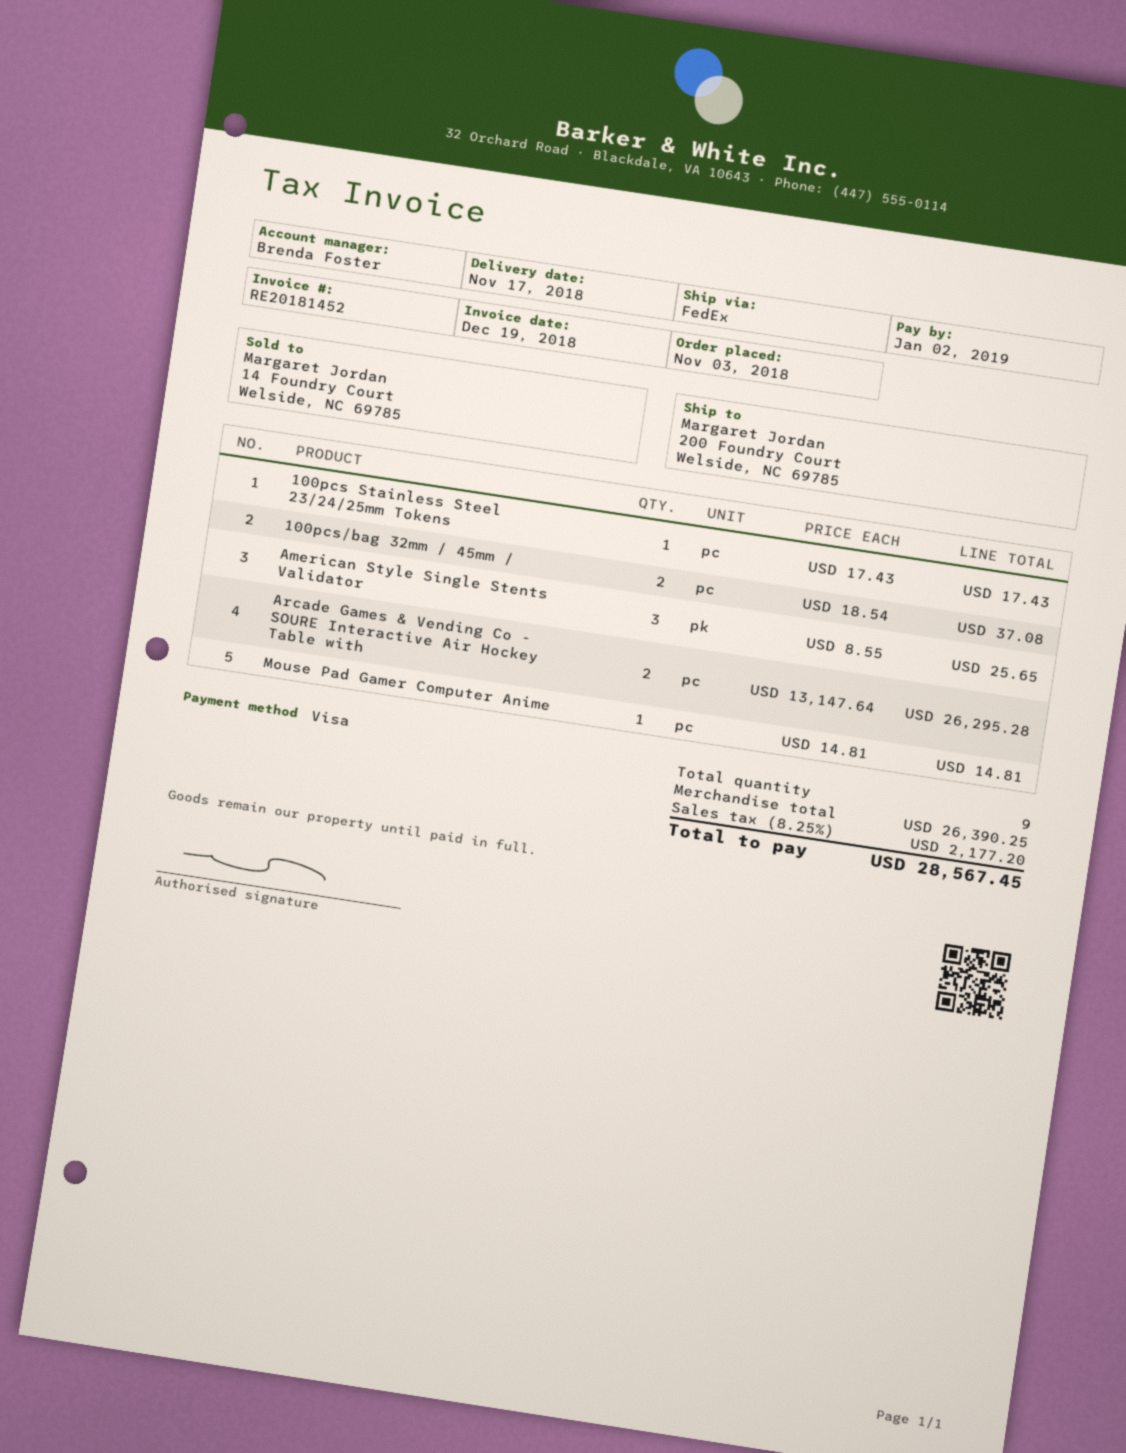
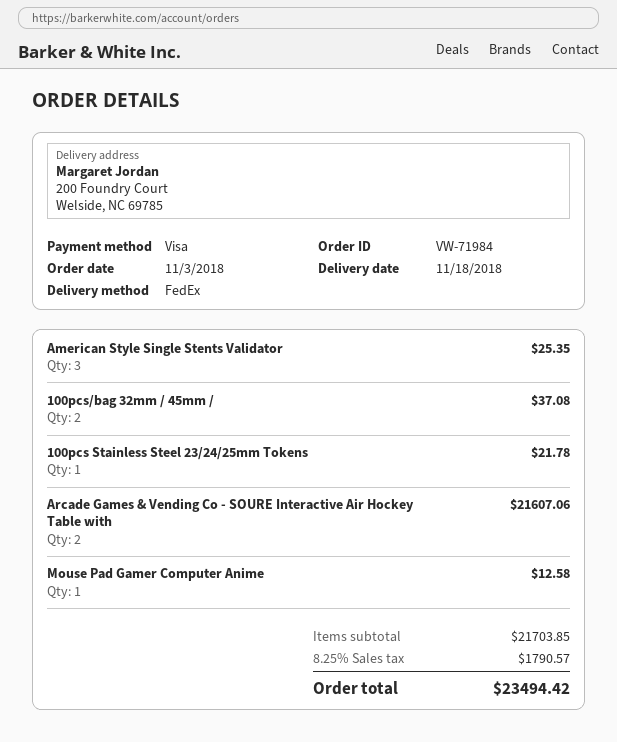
delivery date: 2018-11-17 -> 2018-11-18
100pcs Stainless Steel 23/24/25mm Tokens: 1 for 17.43 -> 1 for 21.78
American Style Single Stents Validator: 3 for 25.65 -> 3 for 25.35
Arcade Games & Vending Co - SOURE Interactive Air Hockey Table with: 2 for 26295.28 -> 2 for 21607.06
Mouse Pad Gamer Computer Anime: 1 for 14.81 -> 1 for 12.58
subtotal: 26390.25 -> 21703.85
tax: 8.25% = 2177.20 -> 8.25% = 1790.57
total: 28567.45 -> 23494.42

